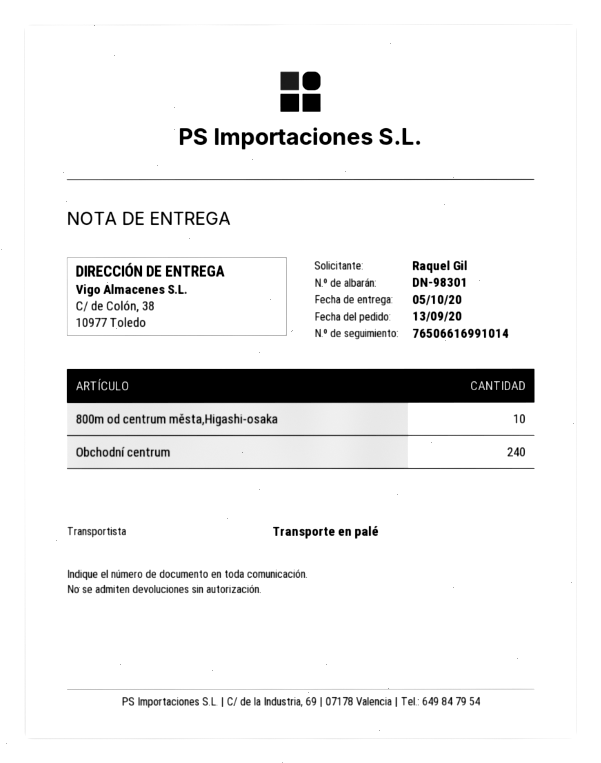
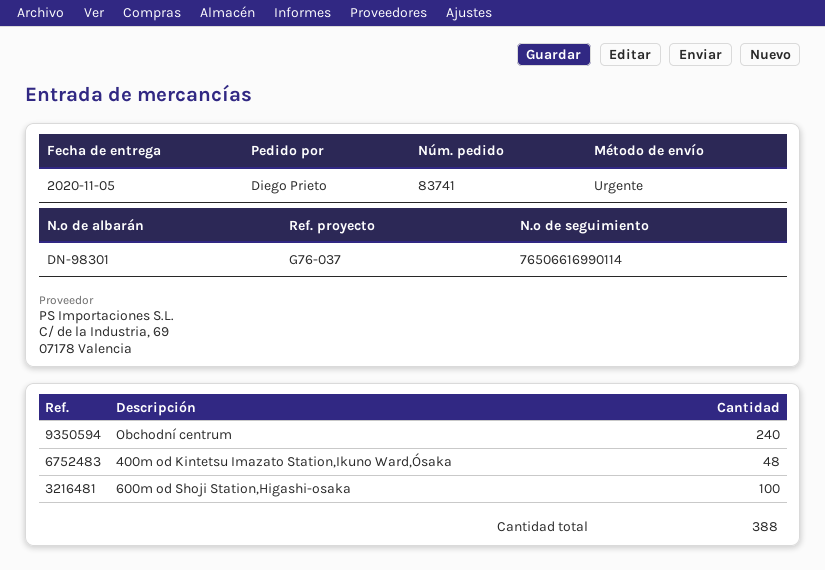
delivery date: 2020-10-05 -> 2020-11-05
ordered by: Raquel Gil -> Diego Prieto
shipping method: pallet freight -> express
tracking number: 76506616991014 -> 76506616990114
800m od centrum města,Higashi-osaka: 10 -> none
400m od Kintetsu Imazato Station,Ikuno Ward,Ósaka: none -> 48
600m od Shoji Station,Higashi-osaka: none -> 100

